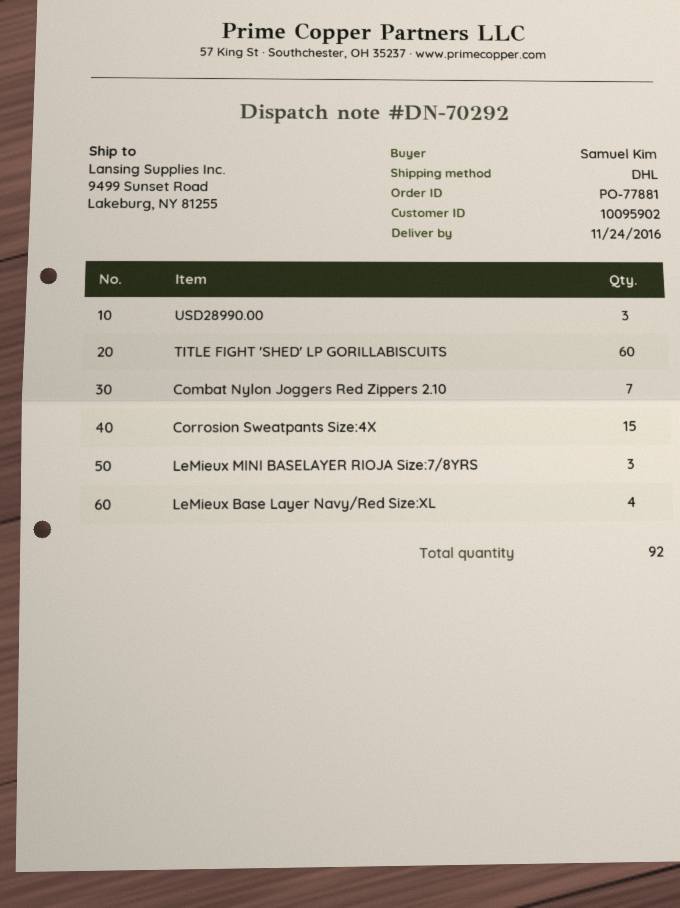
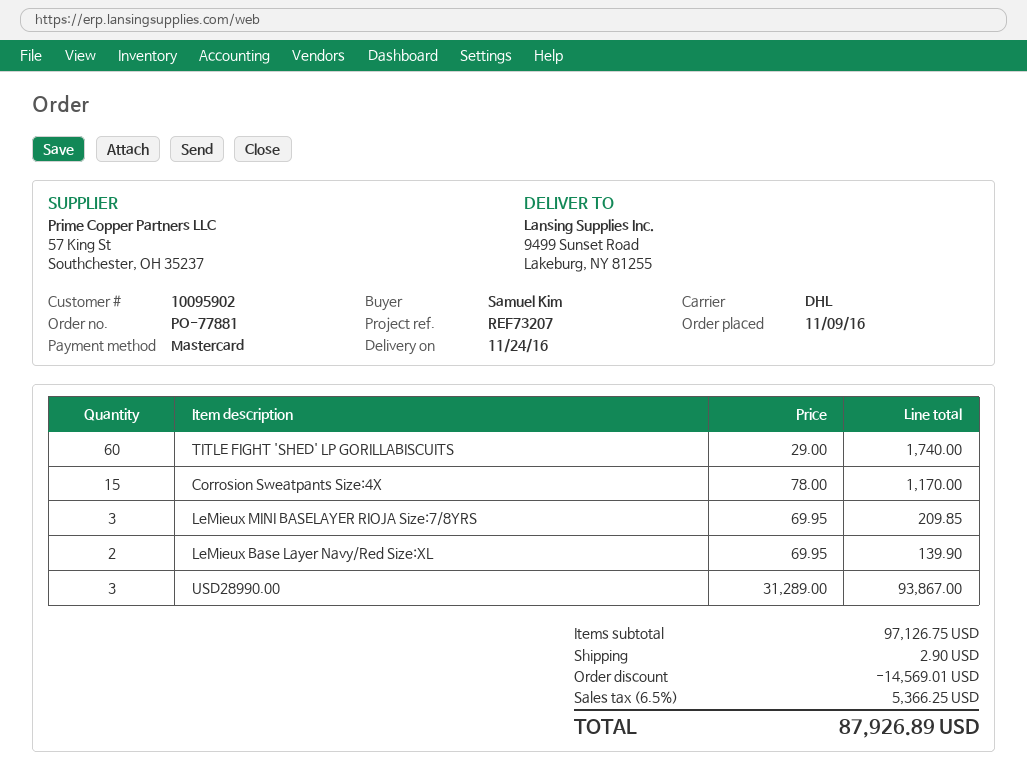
Combat Nylon Joggers Red Zippers 2.10: 7 -> none
LeMieux Base Layer Navy/Red Size:XL: 4 -> 2

